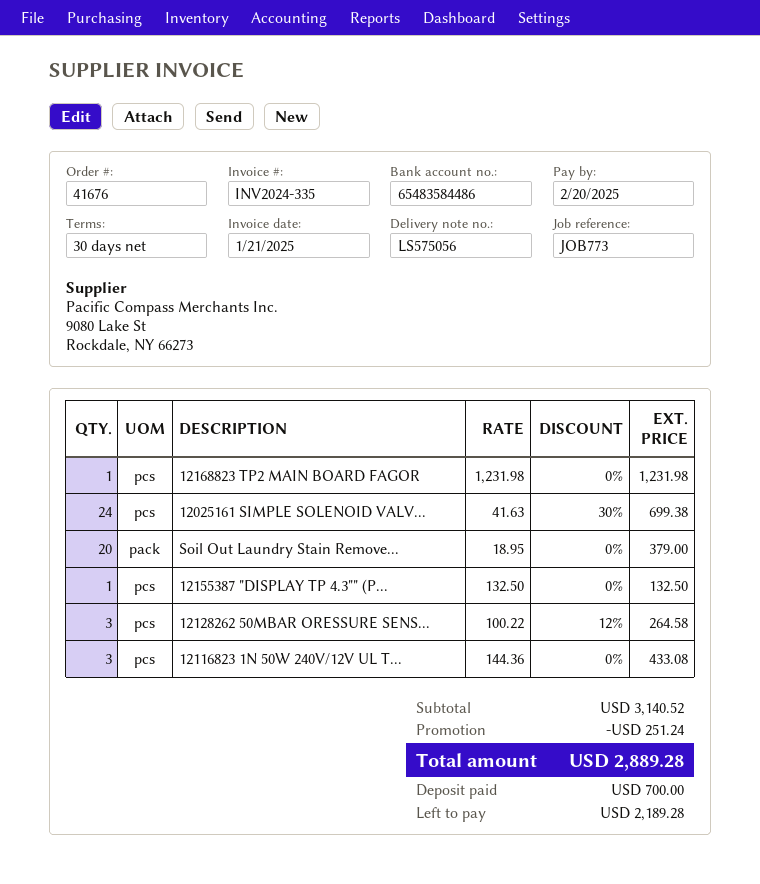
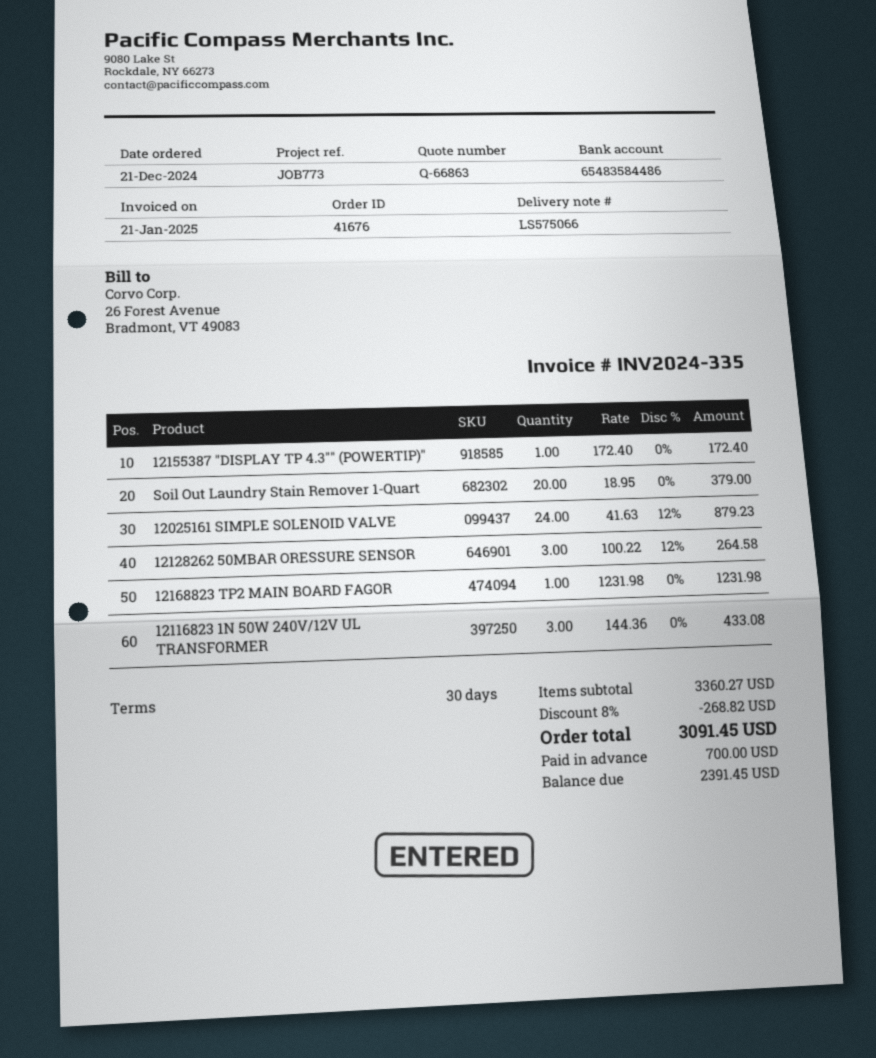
delivery note number: LS575056 -> LS575066
12025161 SIMPLE SOLENOID VALV...: 24 x 41.63 - 30% = 699.38 -> 24 x 41.63 - 12% = 879.23
12155387 "DISPLAY TP 4.3"" (P...: 1 x 132.50 = 132.50 -> 1 x 172.40 = 172.40
subtotal: 3140.52 -> 3360.27
discount: 251.24 -> 268.82
total: 2889.28 -> 3091.45
balance: 2189.28 -> 2391.45

